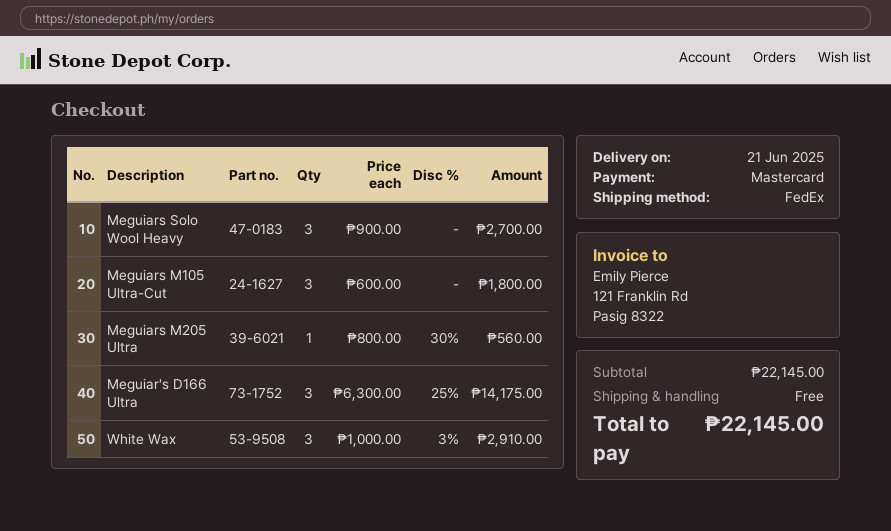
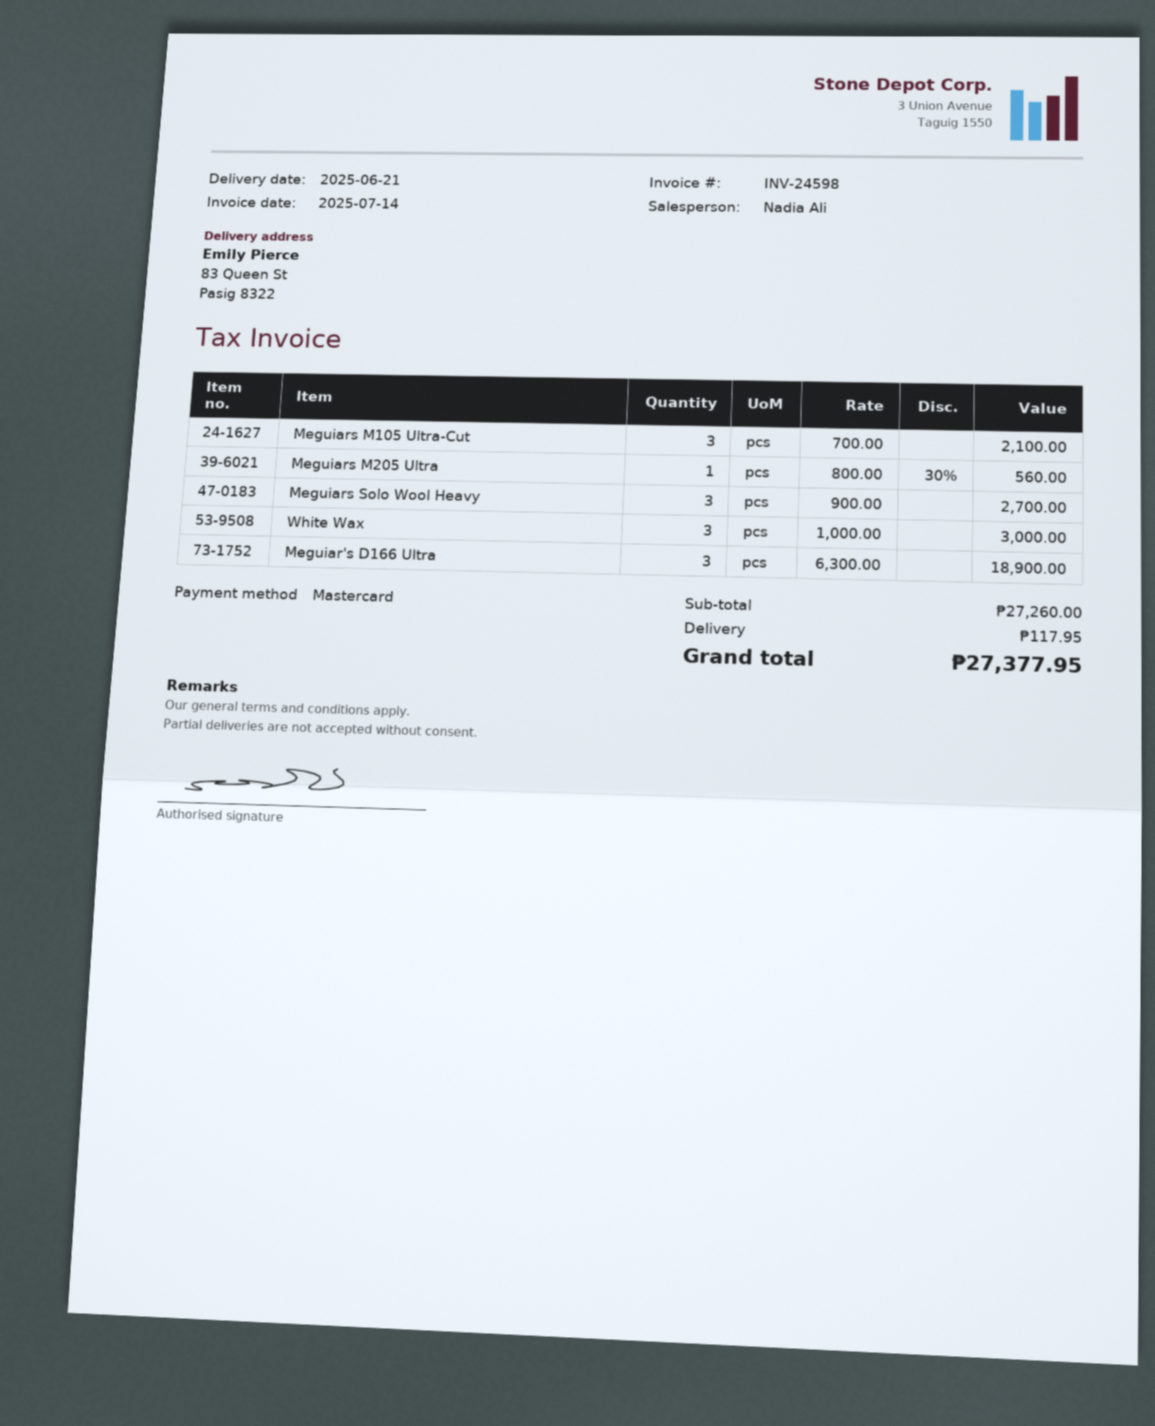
Meguiars M105 Ultra-Cut: 3 x 600.00 = 1800.00 -> 3 x 700.00 = 2100.00
Meguiar's D166 Ultra: 3 x 6300.00 - 25% = 14175.00 -> 3 x 6300.00 = 18900.00
White Wax: 3 x 1000.00 - 3% = 2910.00 -> 3 x 1000.00 = 3000.00
subtotal: 22145.00 -> 27260.00
shipping: 0.00 -> 117.95
total: 22145.00 -> 27377.95

